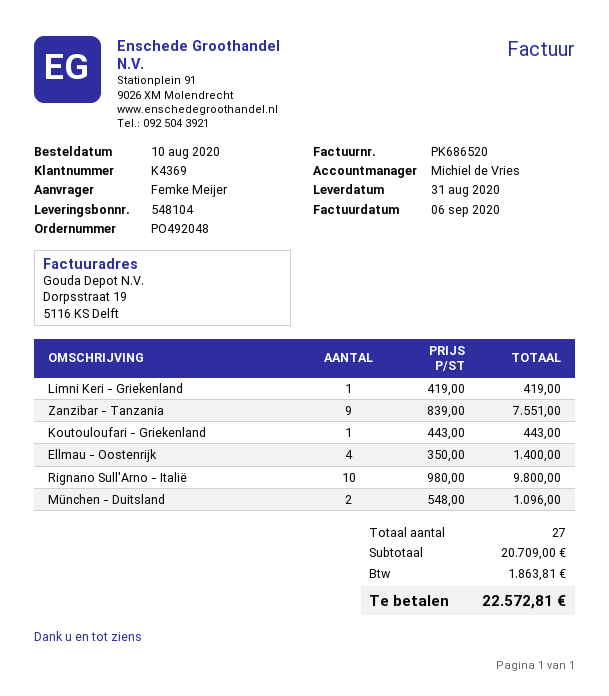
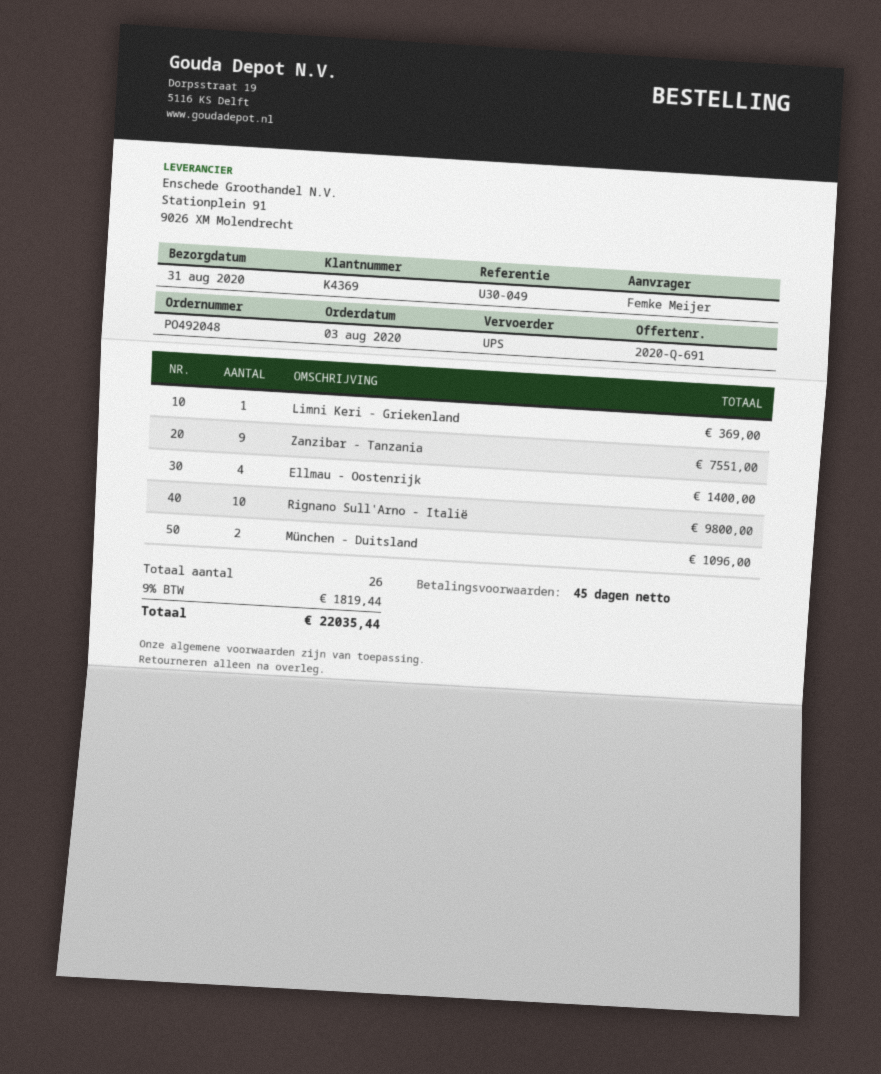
order date: 2020-08-10 -> 2020-08-03
Limni Keri - Griekenland: 1 for 419.00 -> 1 for 369.00
Koutouloufari - Griekenland: 1 for 443.00 -> none
total quantity: 27 -> 26
tax: 1863.81 -> 1819.44
total: 22572.81 -> 22035.44

